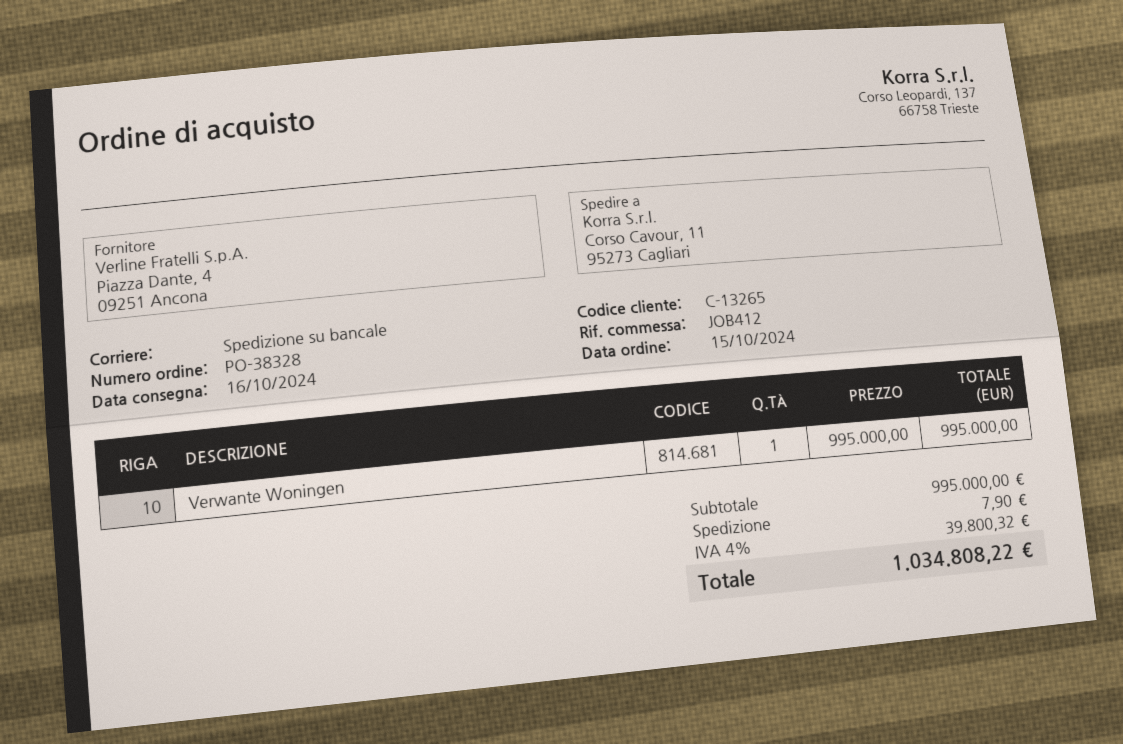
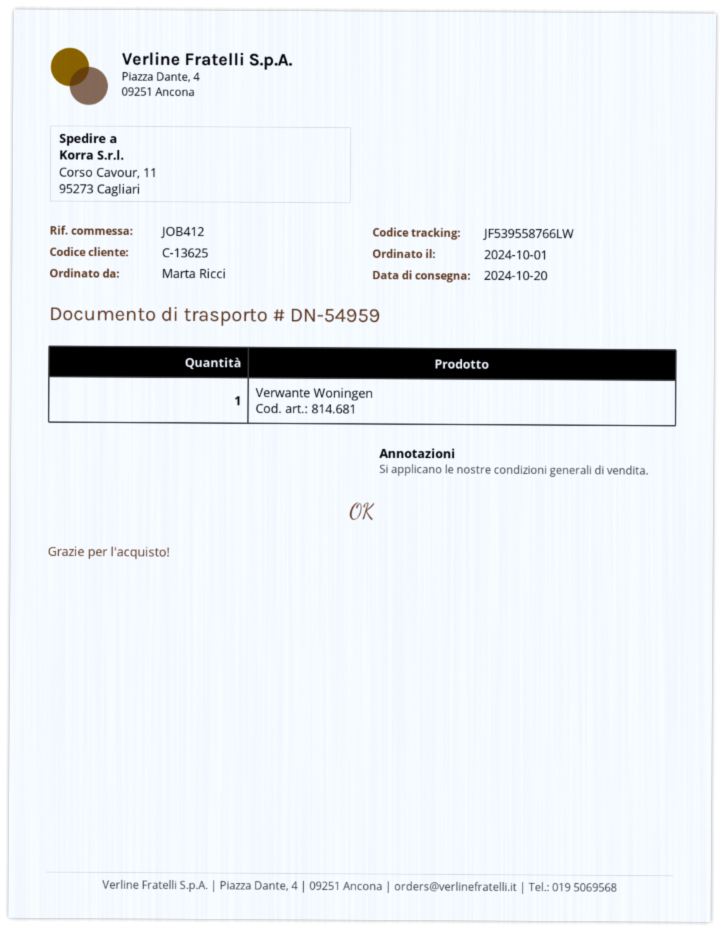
order date: 2024-10-15 -> 2024-10-01
delivery date: 2024-10-16 -> 2024-10-20
customer number: C-13265 -> C-13625

